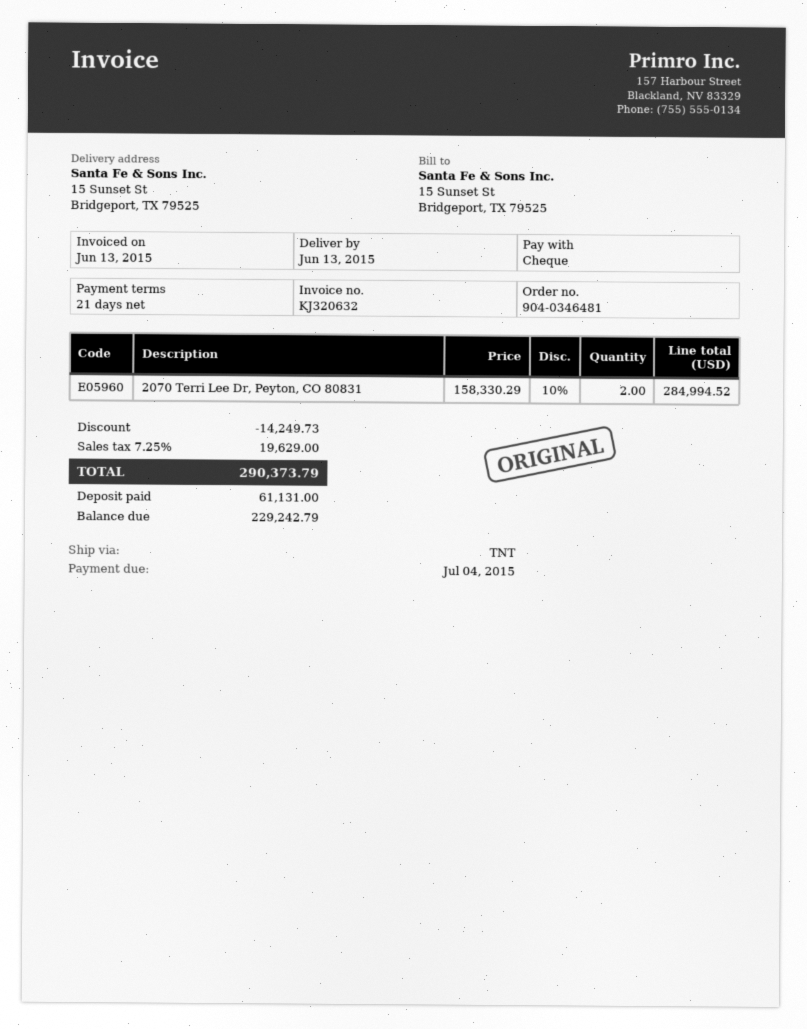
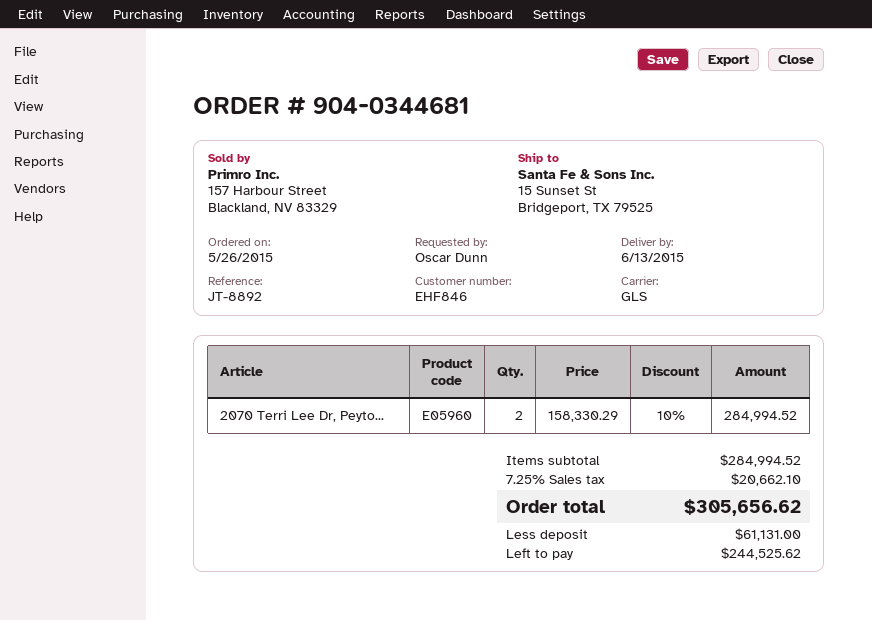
order number: 904-0346481 -> 904-0344681
shipping method: TNT -> GLS
discount: 14249.73 -> none
tax: 7.25% = 19629.00 -> 7.25% = 20662.10
total: 290373.79 -> 305656.62
balance: 229242.79 -> 244525.62

